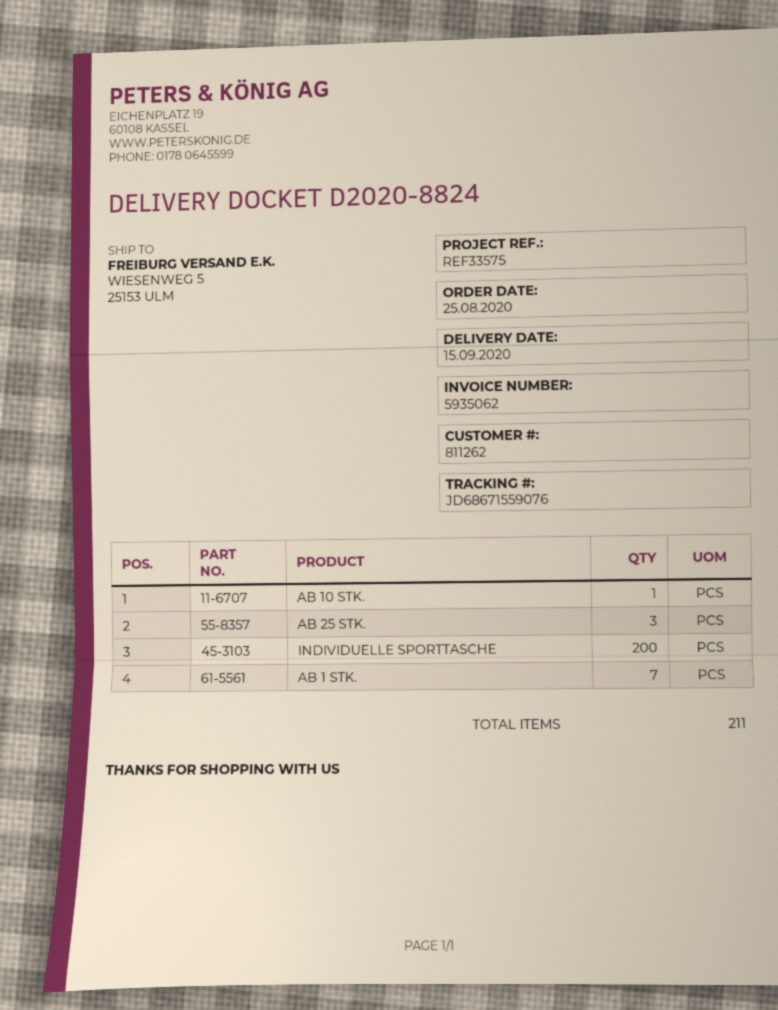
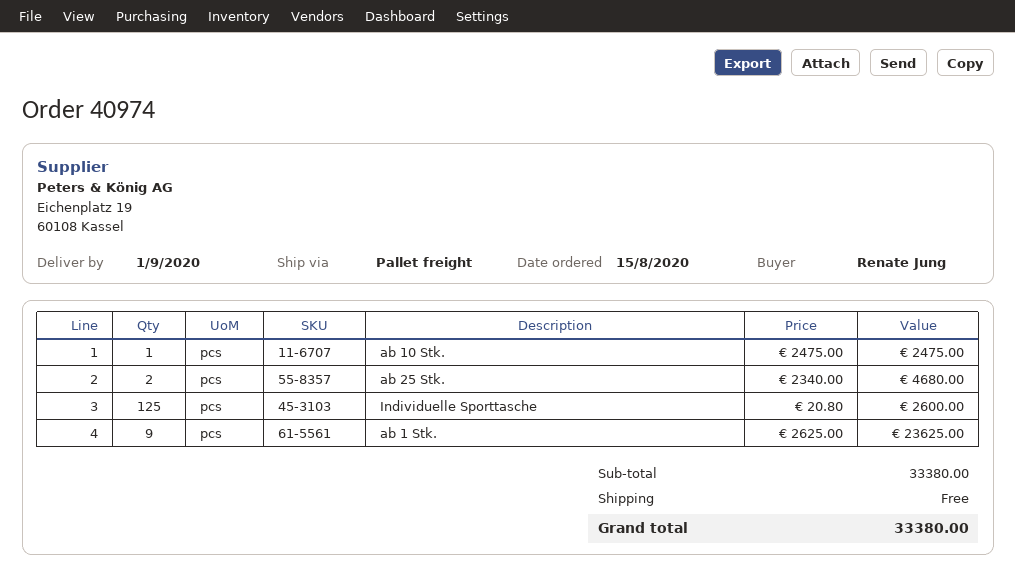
order date: 2020-08-25 -> 2020-08-15
delivery date: 2020-09-15 -> 2020-09-01
AB 25 STK.: 3 -> 2
INDIVIDUELLE SPORTTASCHE: 200 -> 125
AB 1 STK.: 7 -> 9

